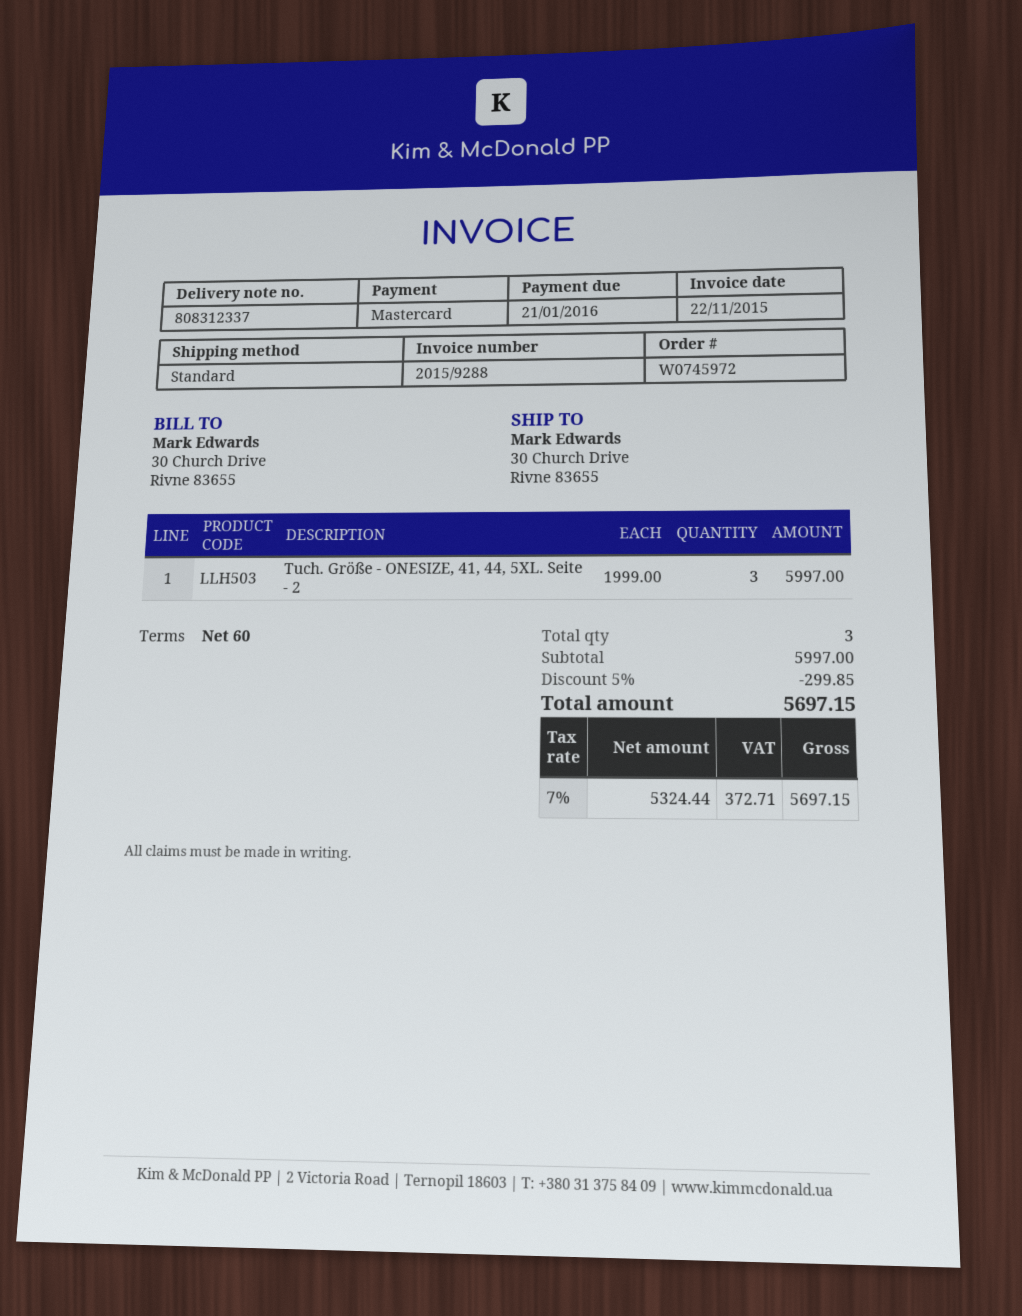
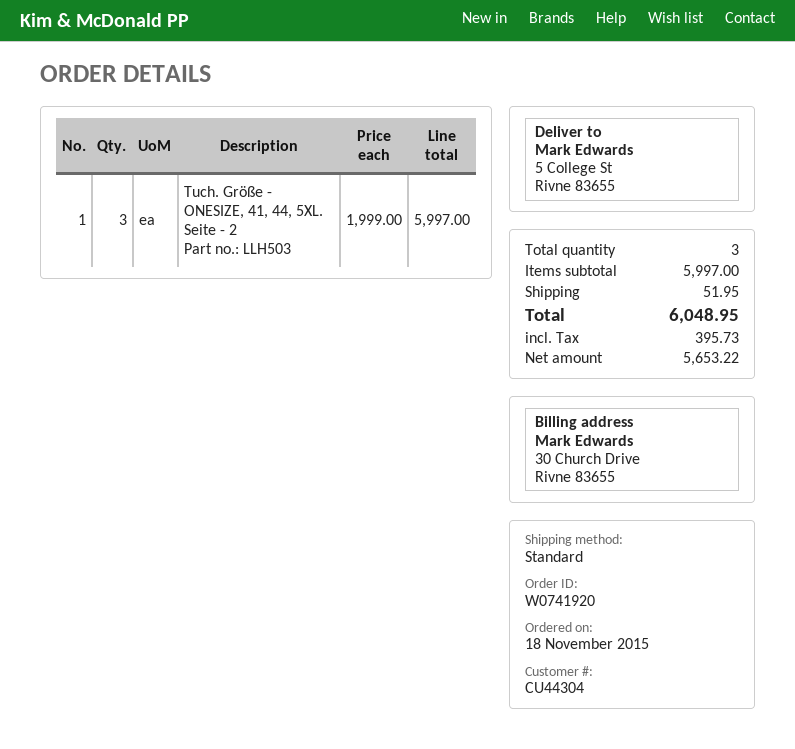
order number: W0745972 -> W0741920
ship to: 30 Church Drive, Rivne 83655 -> 5 College St, Rivne 83655
discount: 5% = 299.85 -> none
shipping: none -> 51.95
net: 5324.44 -> 5653.22
tax: 372.71 -> 395.73
total: 5697.15 -> 6048.95

